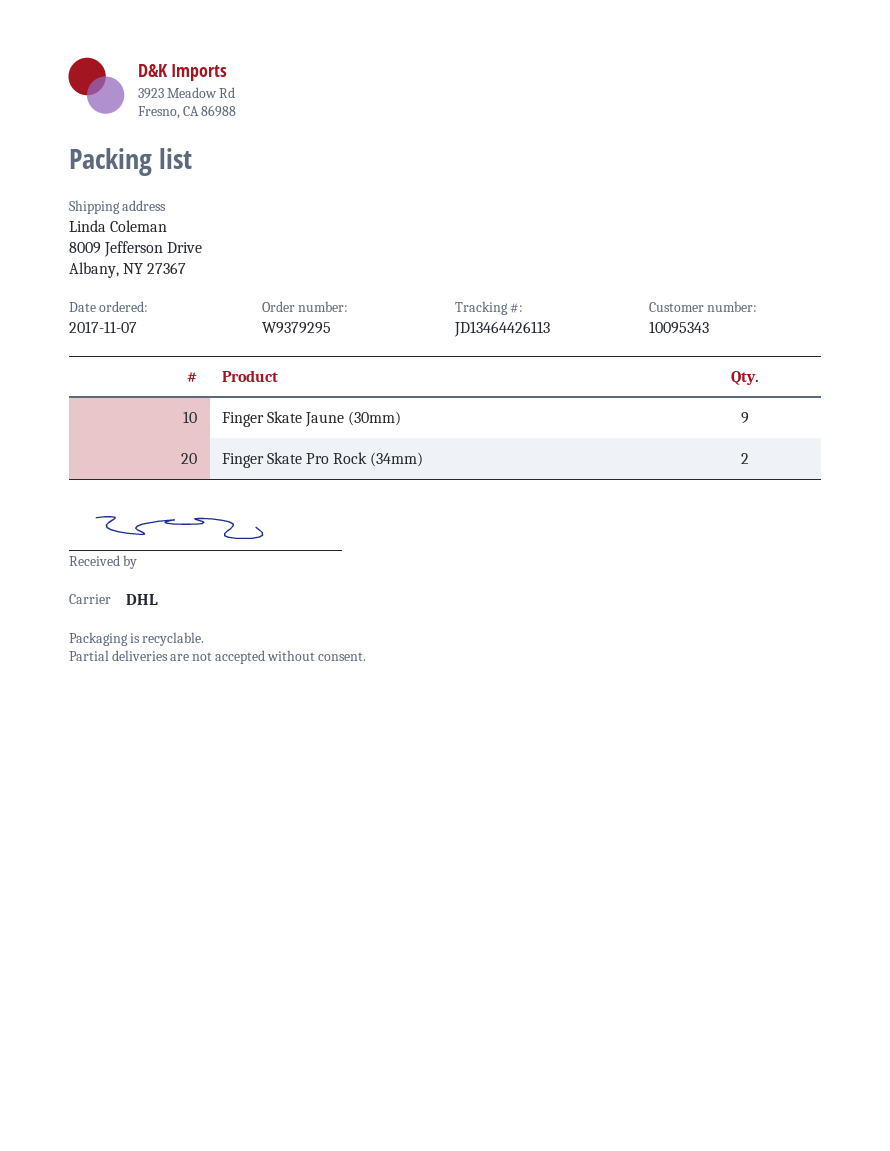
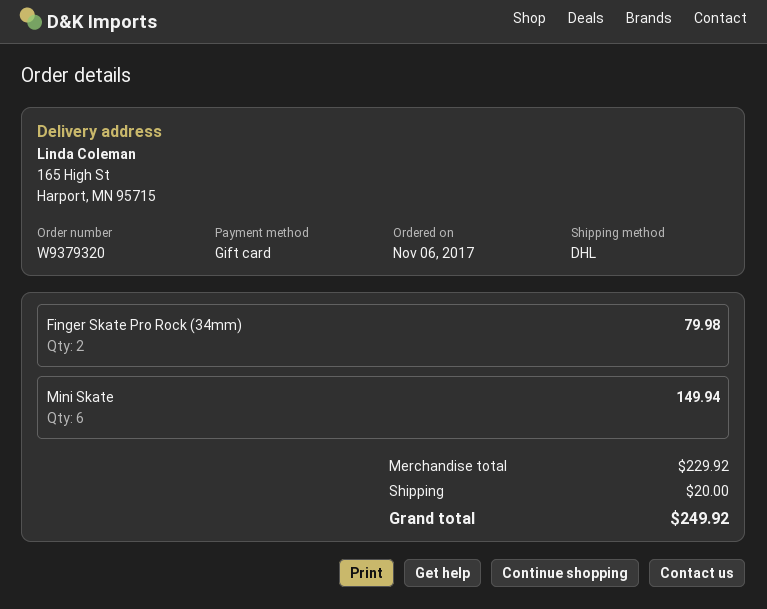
order number: W9379295 -> W9379320
order date: 2017-11-07 -> 2017-11-06
ship to: 8009 Jefferson Drive, Albany, NY 27367 -> 165 High St, Harport, MN 95715
Finger Skate Jaune (30mm): 9 -> none
Mini Skate: none -> 6

